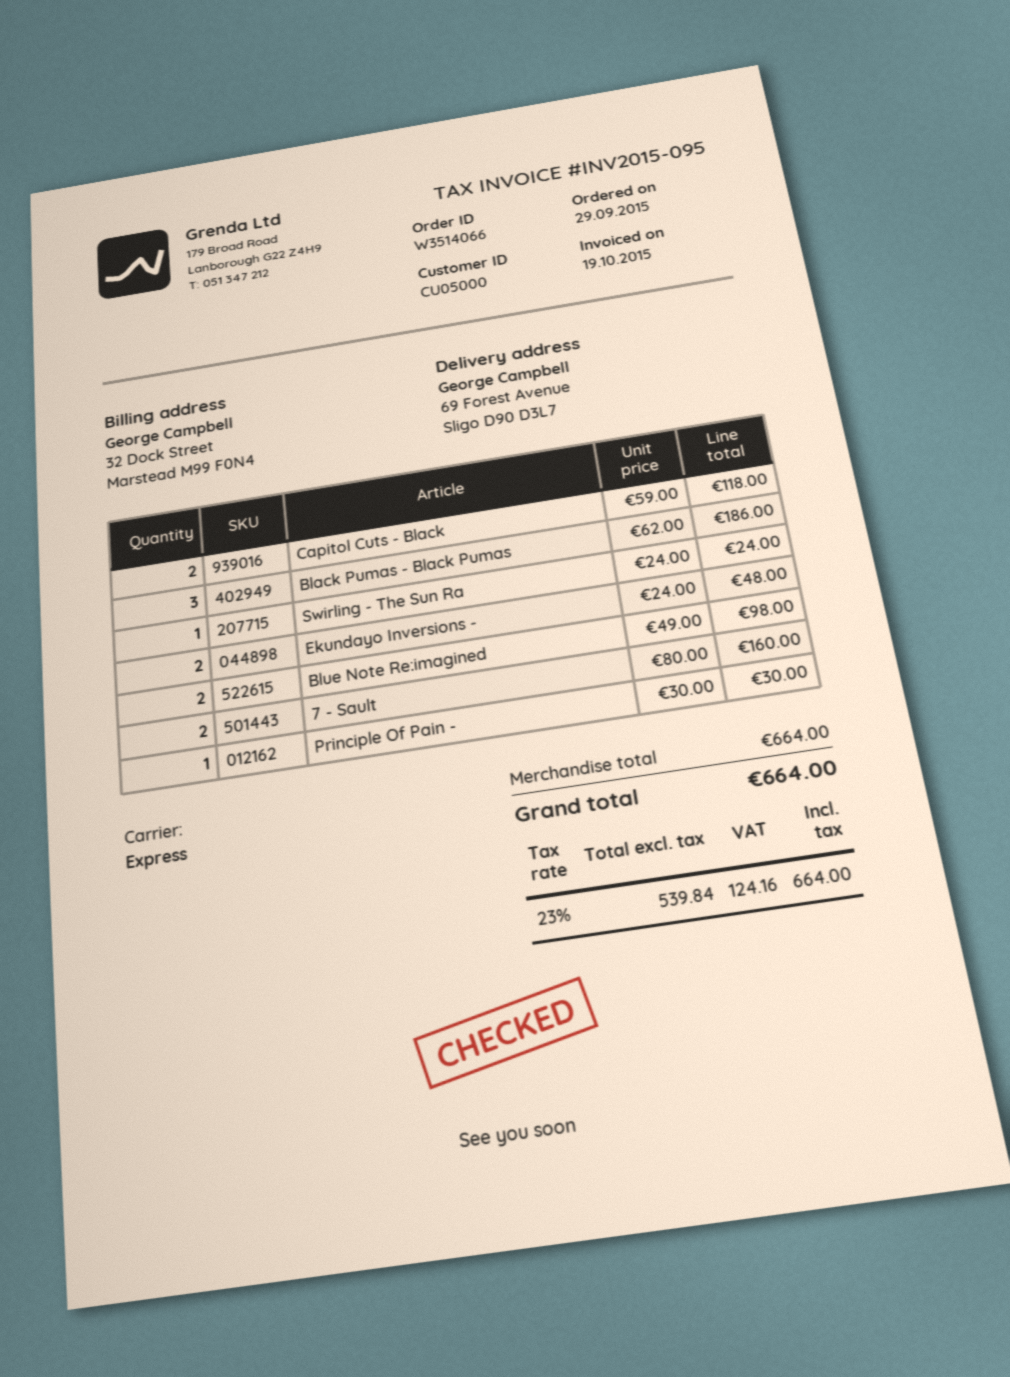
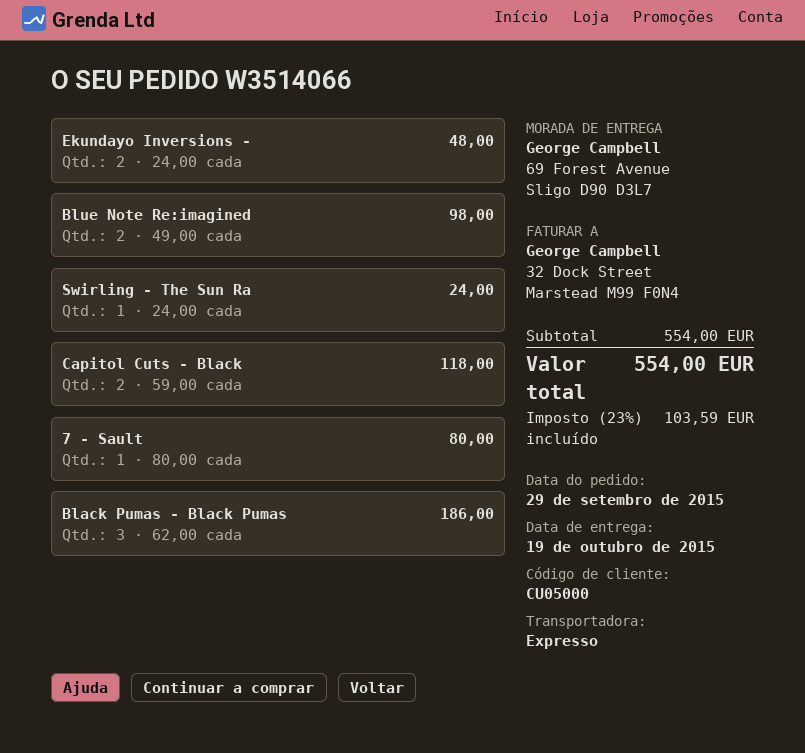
7 - Sault: 2 x 80.00 = 160.00 -> 1 x 80.00 = 80.00
Principle Of Pain -: 1 x 30.00 = 30.00 -> none
subtotal: 664.00 -> 554.00
tax: 23% = 124.16 -> 23% = 103.59
total: 664.00 -> 554.00

